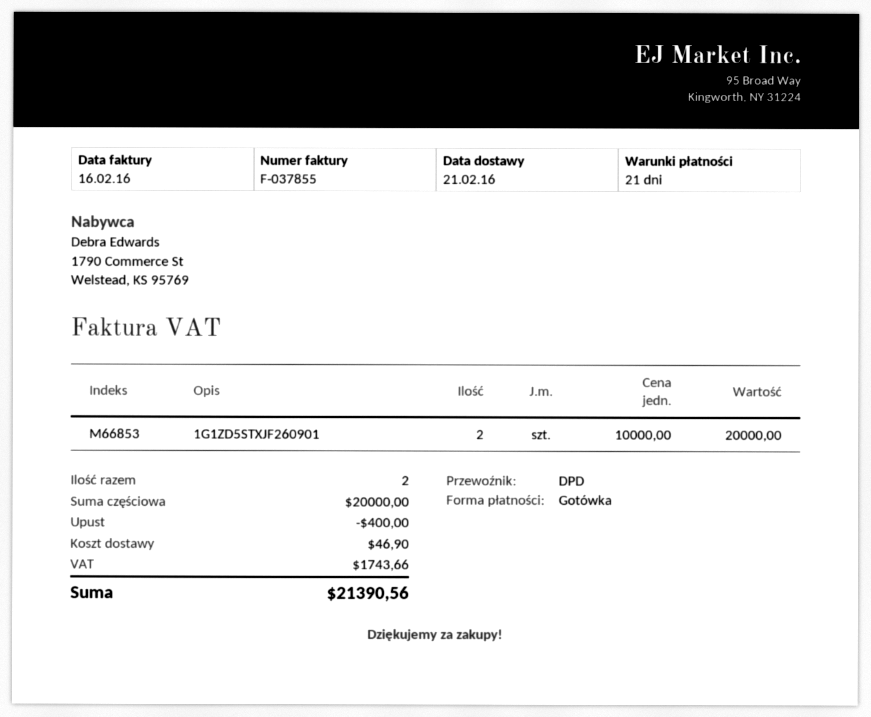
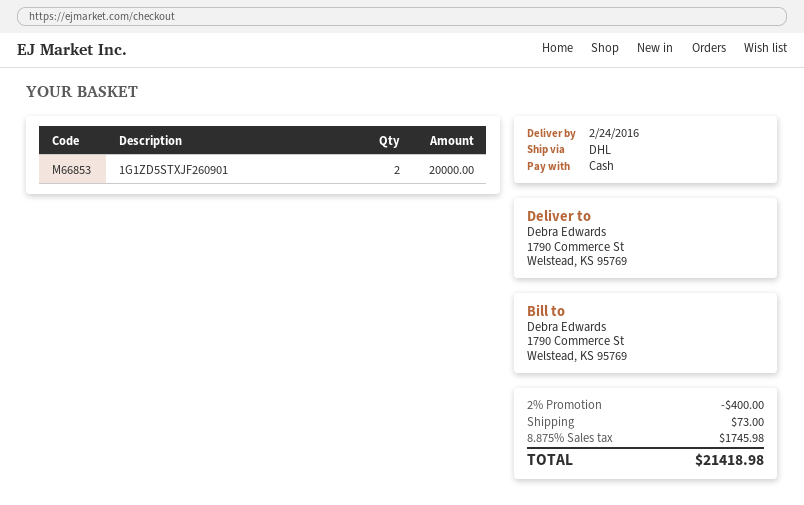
delivery date: 2016-02-21 -> 2016-02-24
shipping method: DPD -> DHL
shipping: 46.90 -> 73.00
tax: 1743.66 -> 1745.98
total: 21390.56 -> 21418.98

